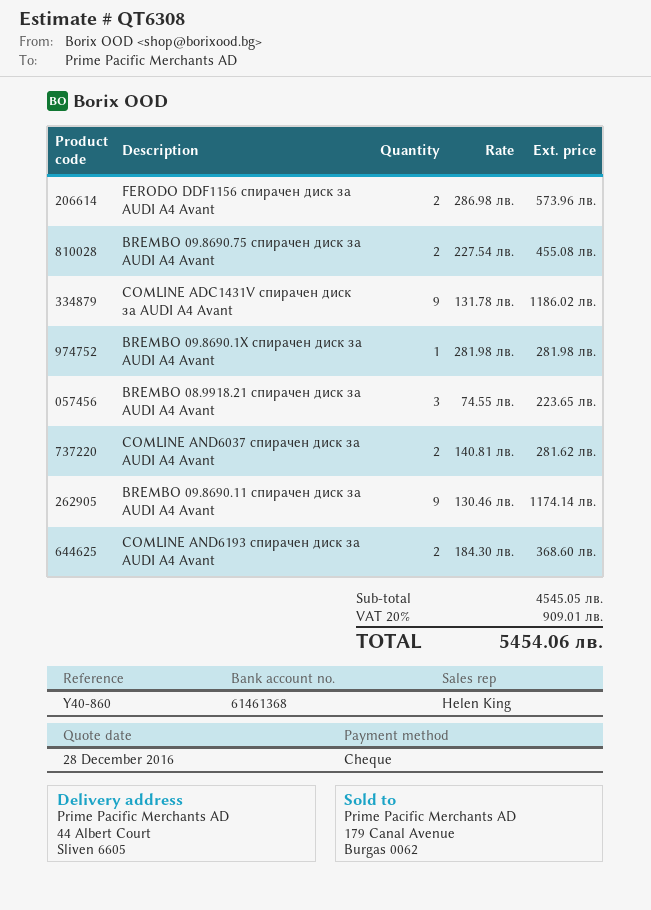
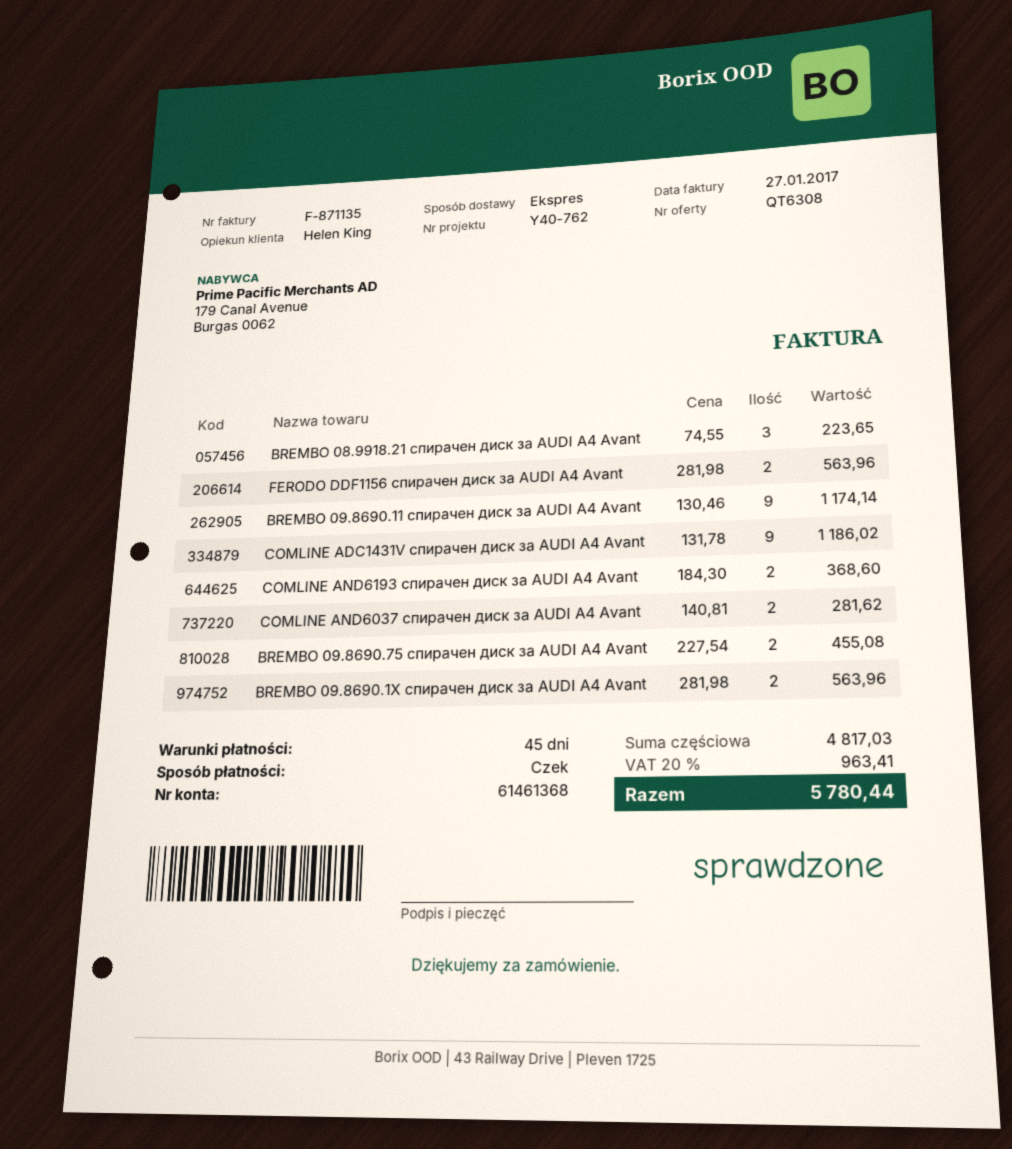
reference: Y40-860 -> Y40-762
FERODO DDF1156 спирачен диск за AUDI A4 Avant: 2 x 286.98 = 573.96 -> 2 x 281.98 = 563.96
BREMBO 09.8690.1X спирачен диск за AUDI A4 Avant: 1 x 281.98 = 281.98 -> 2 x 281.98 = 563.96
subtotal: 4545.05 -> 4817.03
tax: 20% = 909.01 -> 20% = 963.41
total: 5454.06 -> 5780.44

